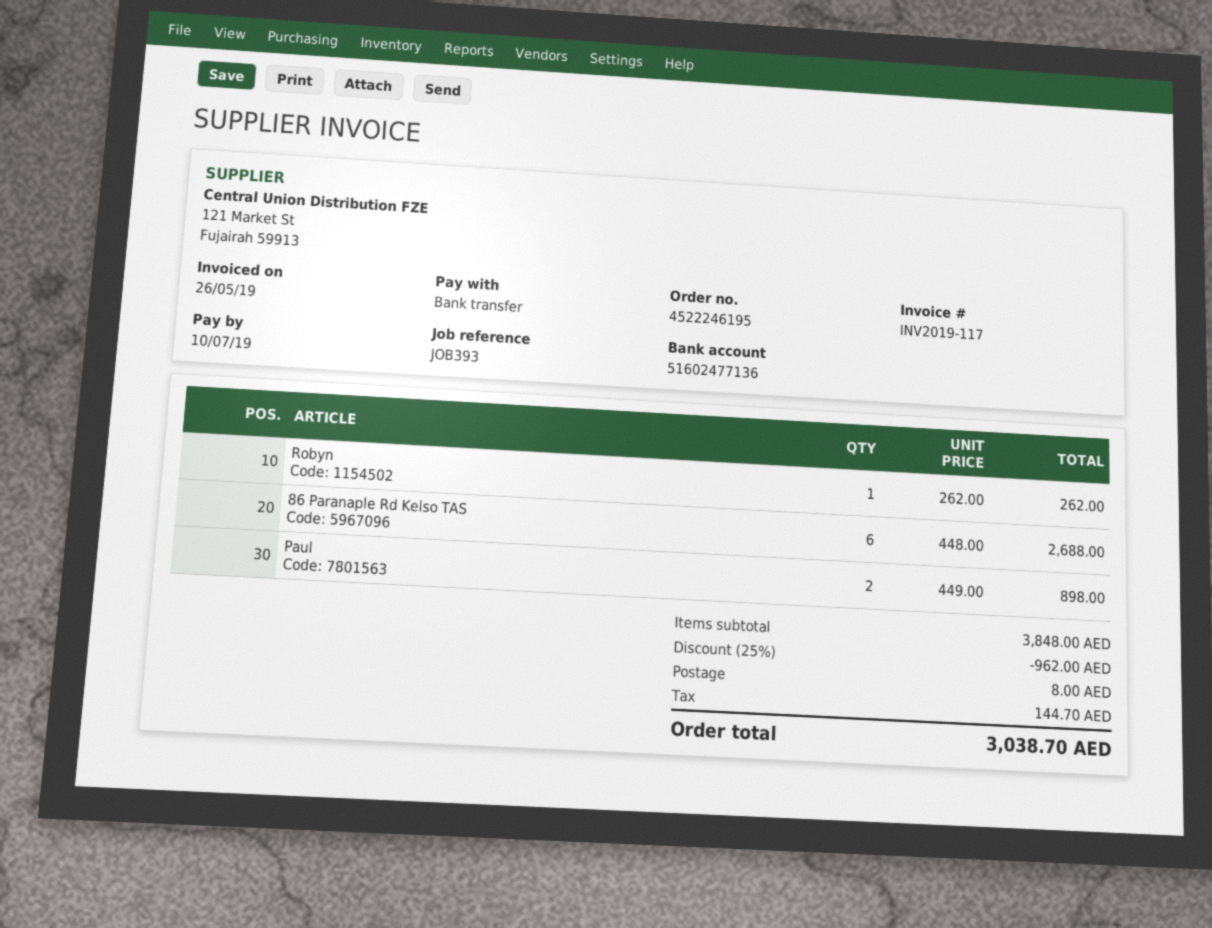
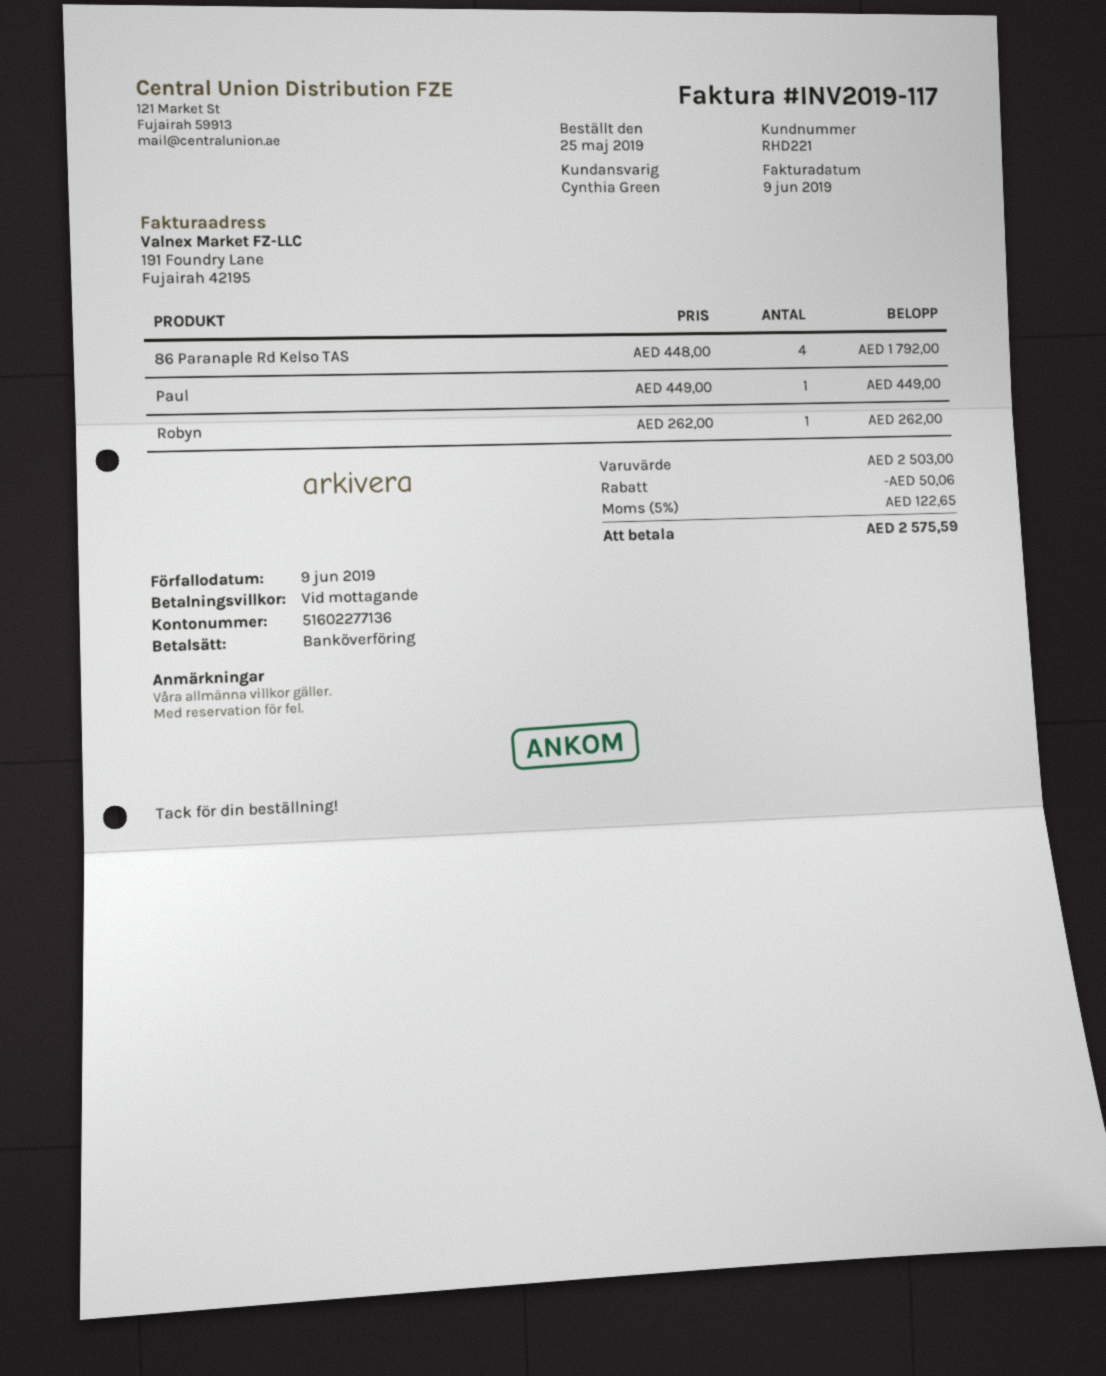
invoice date: 2019-05-26 -> 2019-06-09
due date: 2019-07-10 -> 2019-06-09
bank account: 51602477136 -> 51602277136
86 Paranaple Rd Kelso TAS: 6 x 448.00 = 2688.00 -> 4 x 448.00 = 1792.00
Paul: 2 x 449.00 = 898.00 -> 1 x 449.00 = 449.00
subtotal: 3848.00 -> 2503.00
discount: 962.00 -> 50.06
shipping: 8.00 -> none
tax: 144.70 -> 122.65
total: 3038.70 -> 2575.59

